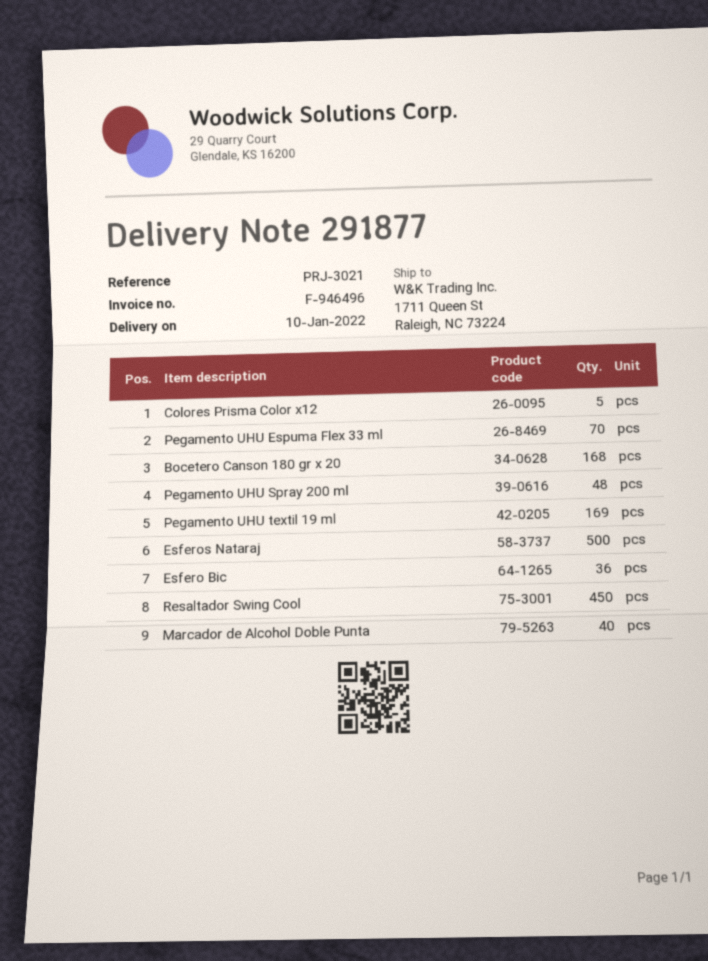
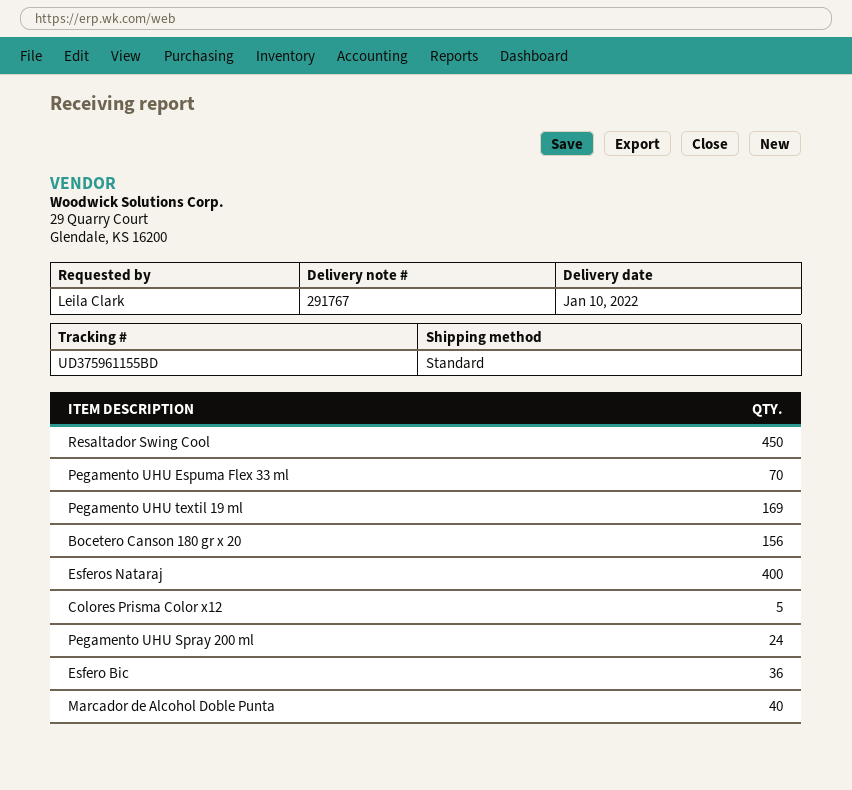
delivery note number: 291877 -> 291767
Bocetero Canson 180 gr x 20: 168 -> 156
Pegamento UHU Spray 200 ml: 48 -> 24
Esferos Nataraj: 500 -> 400

